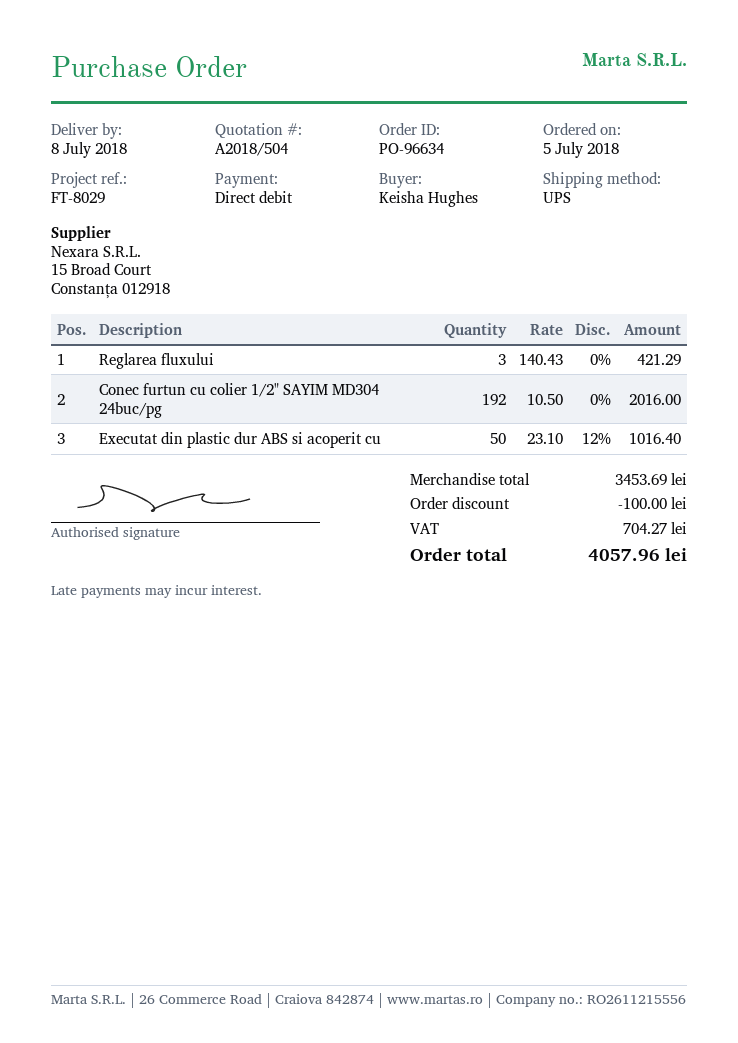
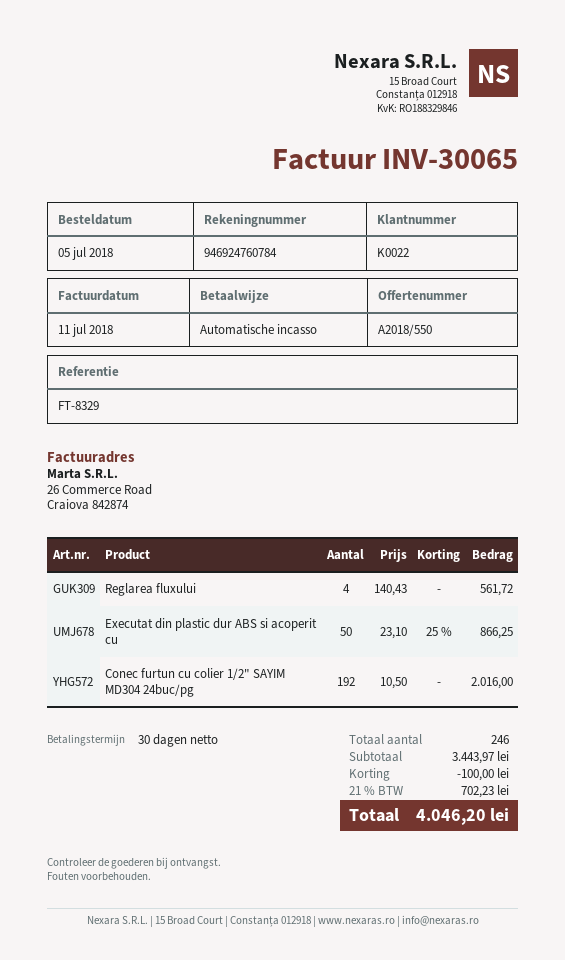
quote number: A2018/504 -> A2018/550
reference: FT-8029 -> FT-8329
Reglarea fluxului: 3 x 140.43 = 421.29 -> 4 x 140.43 = 561.72
Executat din plastic dur ABS si acoperit cu: 50 x 23.10 - 12% = 1016.40 -> 50 x 23.10 - 25% = 866.25
subtotal: 3453.69 -> 3443.97
tax: 704.27 -> 702.23
total: 4057.96 -> 4046.20

